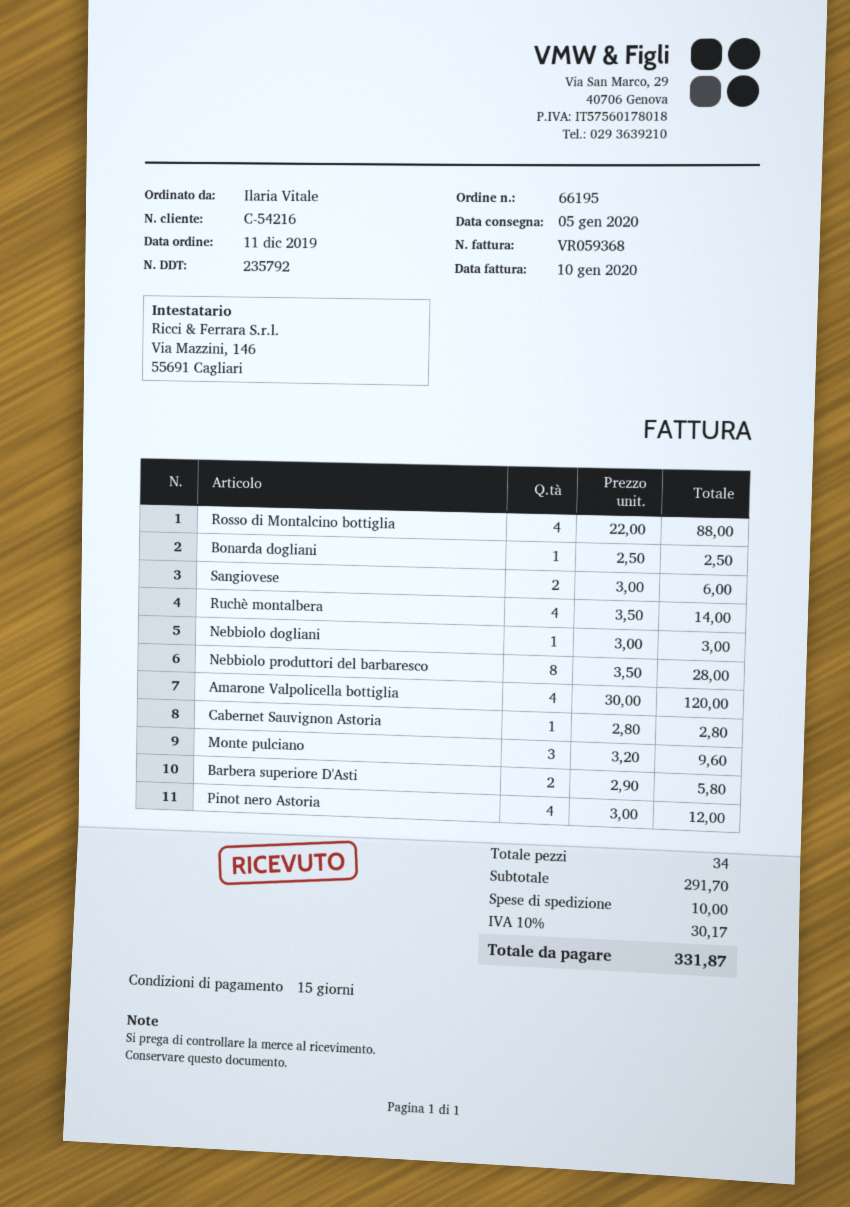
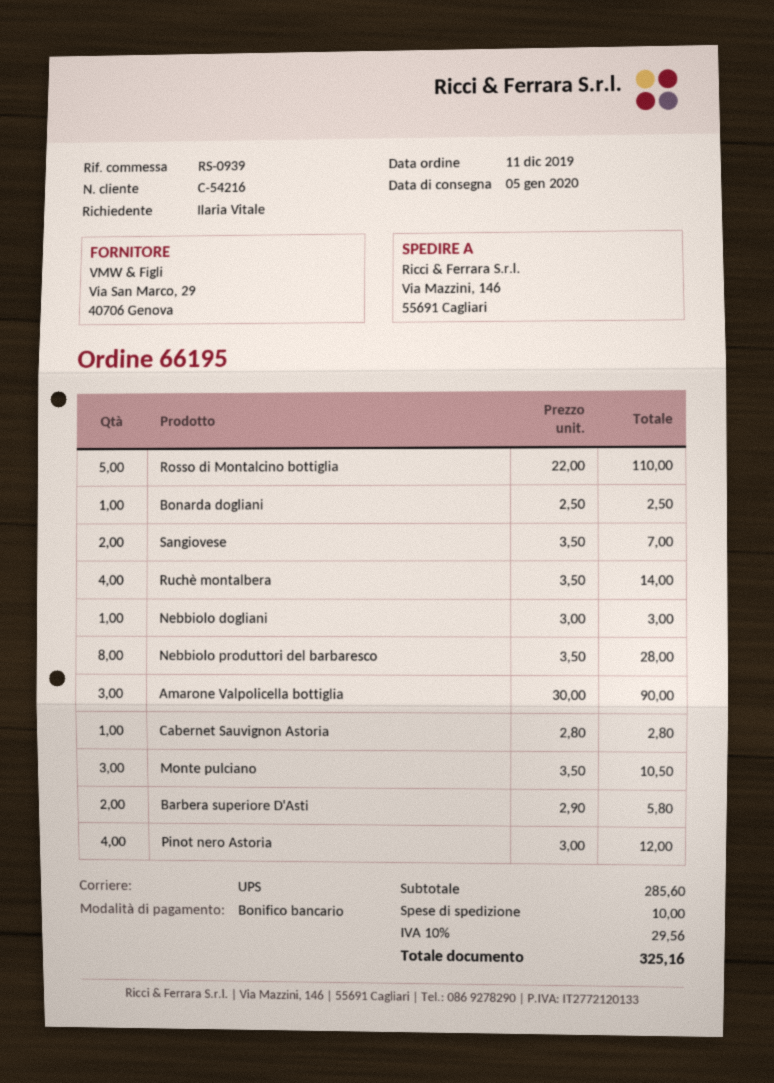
Rosso di Montalcino bottiglia: 4 x 22.00 = 88.00 -> 5 x 22.00 = 110.00
Sangiovese: 2 x 3.00 = 6.00 -> 2 x 3.50 = 7.00
Amarone Valpolicella bottiglia: 4 x 30.00 = 120.00 -> 3 x 30.00 = 90.00
Monte pulciano: 3 x 3.20 = 9.60 -> 3 x 3.50 = 10.50
subtotal: 291.70 -> 285.60
tax: 10% = 30.17 -> 10% = 29.56
total: 331.87 -> 325.16

